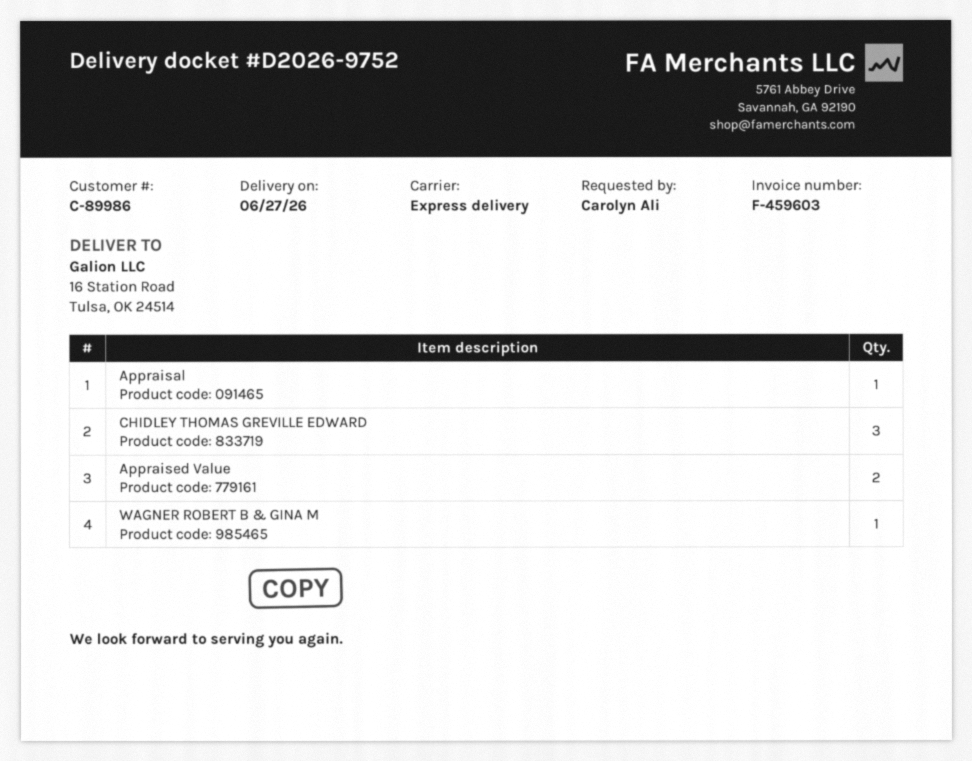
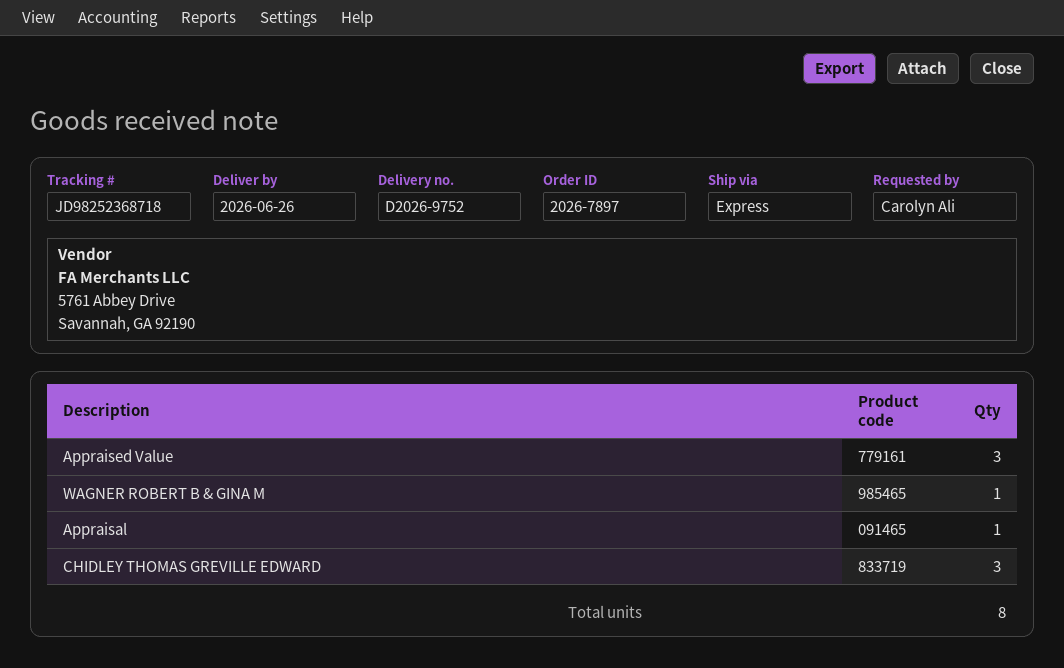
delivery date: 2026-06-27 -> 2026-06-26
Appraised Value: 2 -> 3

